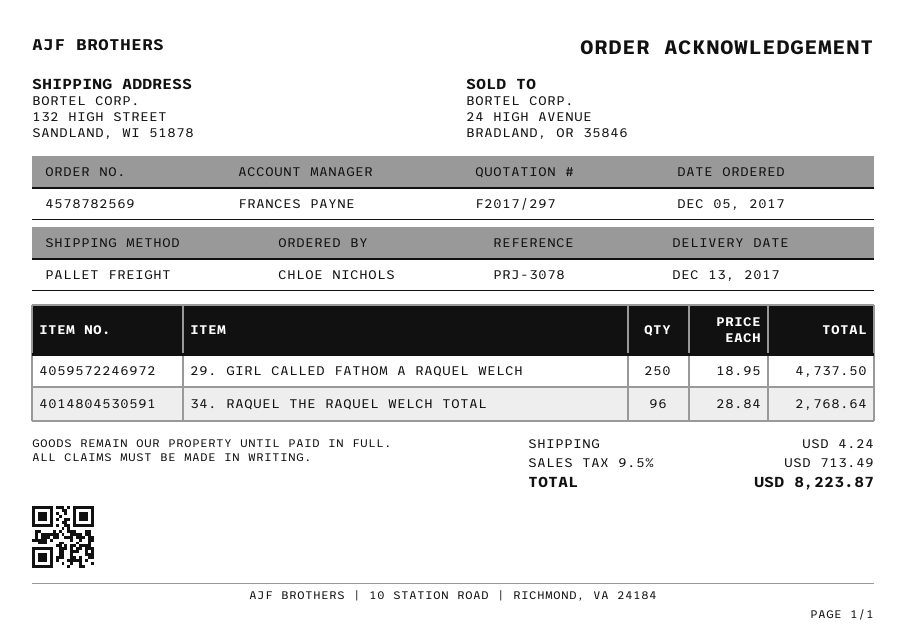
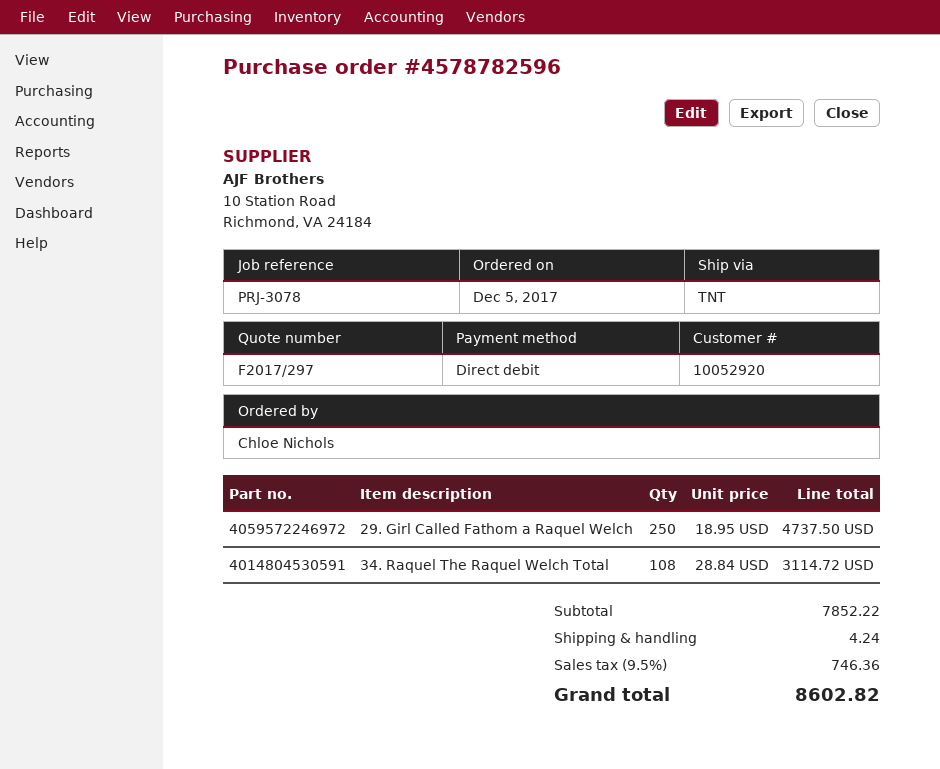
order number: 4578782569 -> 4578782596
shipping method: pallet freight -> TNT
34. RAQUEL THE RAQUEL WELCH TOTAL: 96 x 28.84 = 2768.64 -> 108 x 28.84 = 3114.72
tax: 9.5% = 713.49 -> 9.5% = 746.36
total: 8223.87 -> 8602.82

